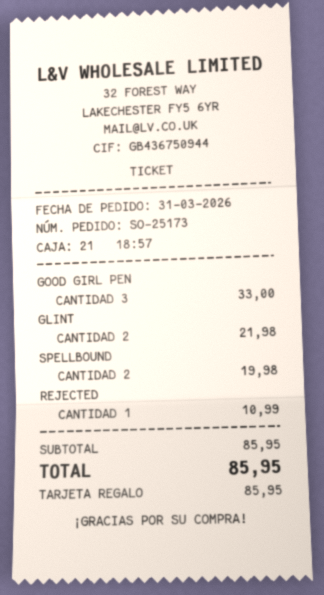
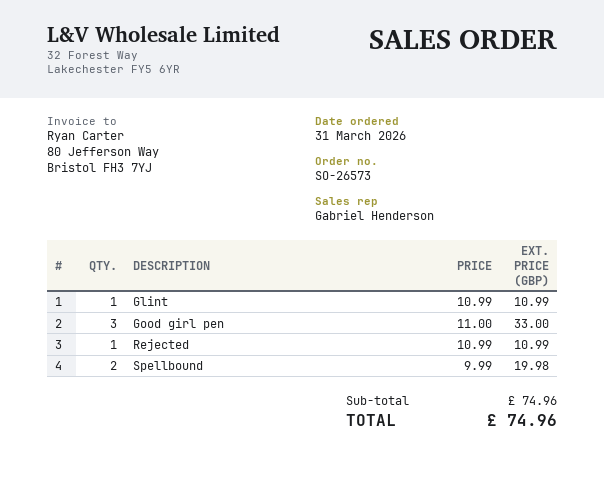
order number: SO-25173 -> SO-26573
GLINT: 2 for 21.98 -> 1 for 10.99
subtotal: 85.95 -> 74.96
total: 85.95 -> 74.96

